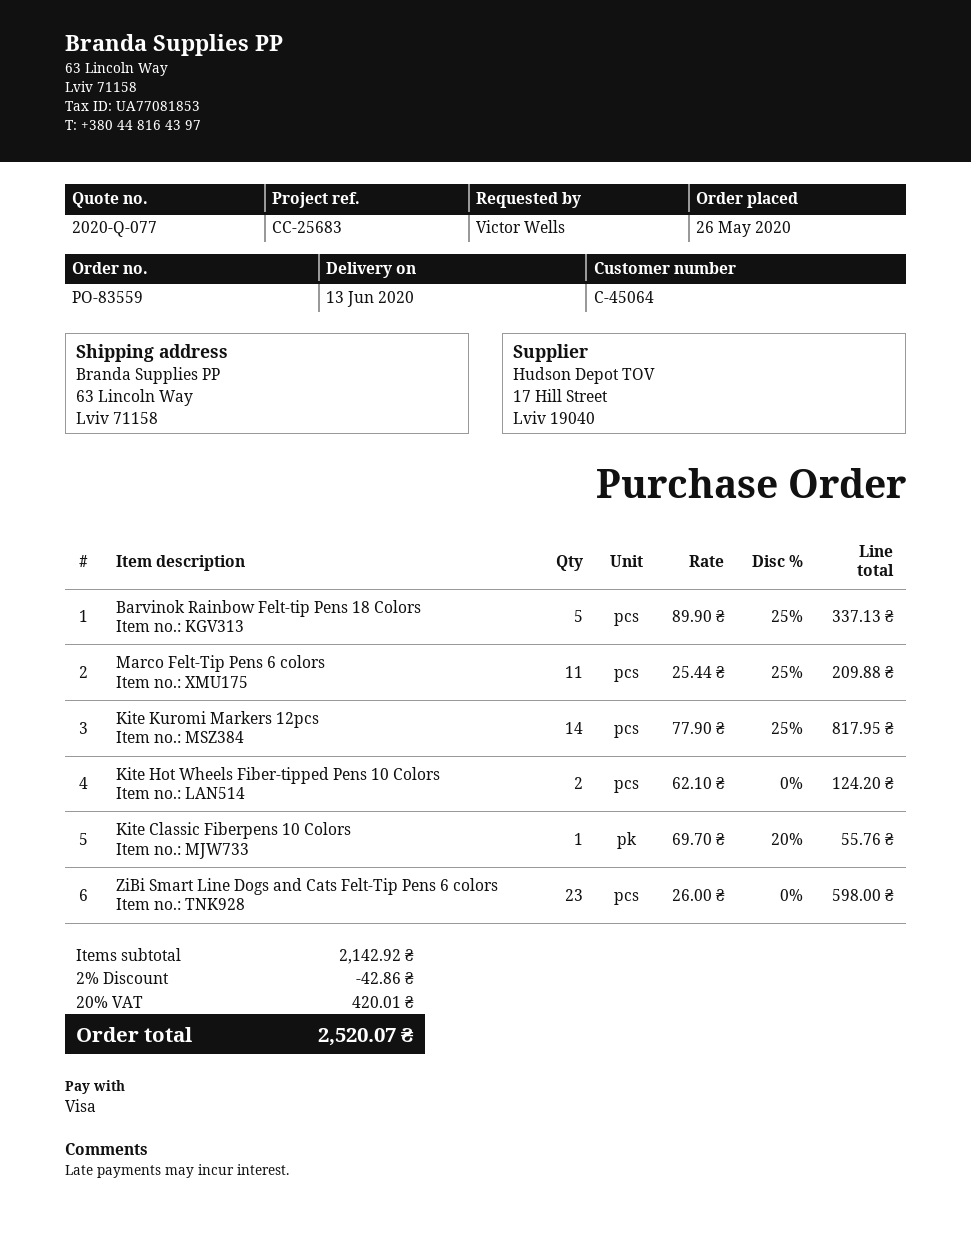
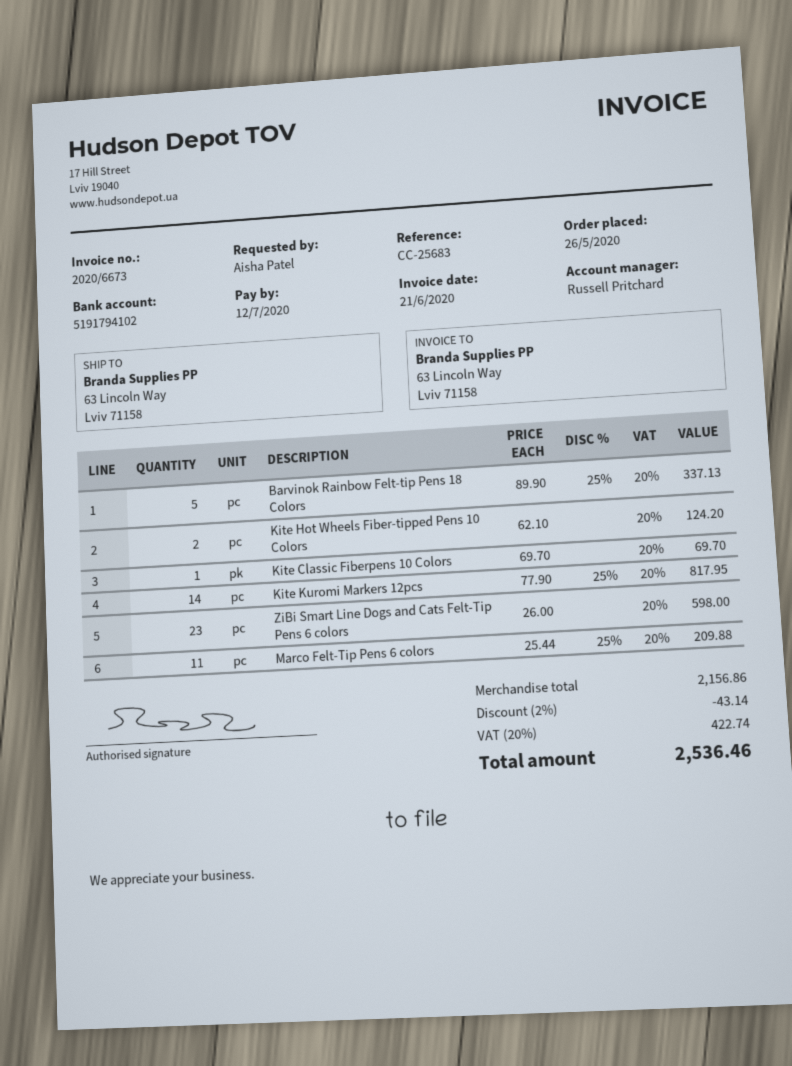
ordered by: Victor Wells -> Aisha Patel
Kite Classic Fiberpens 10 Colors: 1 x 69.70 - 20% = 55.76 -> 1 x 69.70 = 69.70
subtotal: 2142.92 -> 2156.86
discount: 2% = 42.86 -> 2% = 43.14
tax: 20% = 420.01 -> 20% = 422.74
total: 2520.07 -> 2536.46

